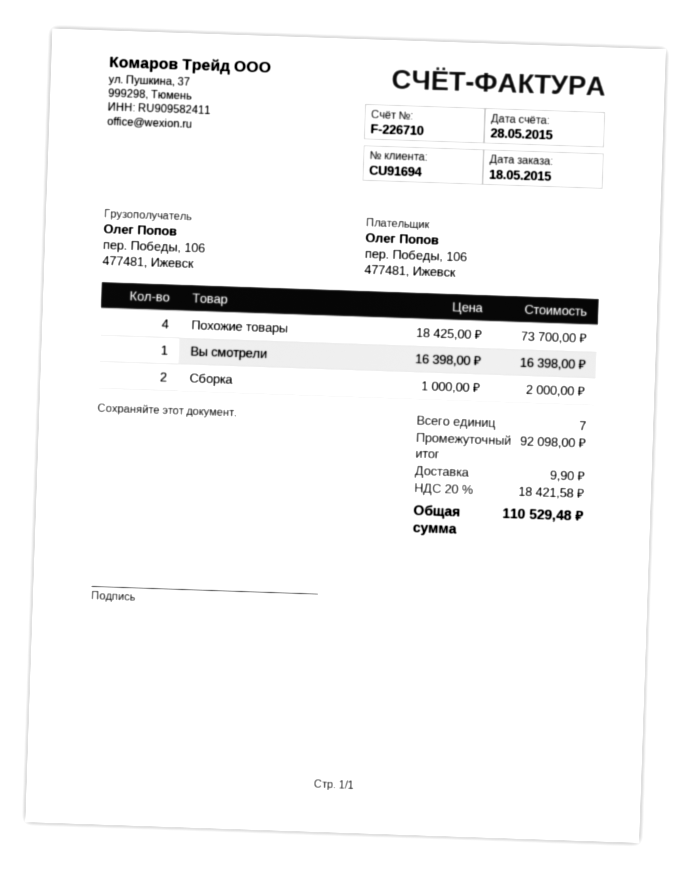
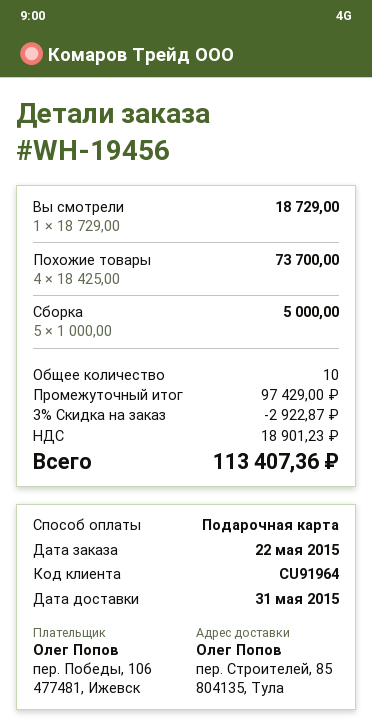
order date: 2015-05-18 -> 2015-05-22
customer number: CU91694 -> CU91964
ship to: пер. Победы, 106, 477481, Ижевск -> пер. Строителей, 85, 804135, Тула
Вы смотрели: 1 x 16398.00 = 16398.00 -> 1 x 18729.00 = 18729.00
Сборка: 2 x 1000.00 = 2000.00 -> 5 x 1000.00 = 5000.00
total quantity: 7 -> 10
subtotal: 92098.00 -> 97429.00
discount: none -> 3% = 2922.87
shipping: 9.90 -> none
tax: 18421.58 -> 18901.23
total: 110529.48 -> 113407.36

